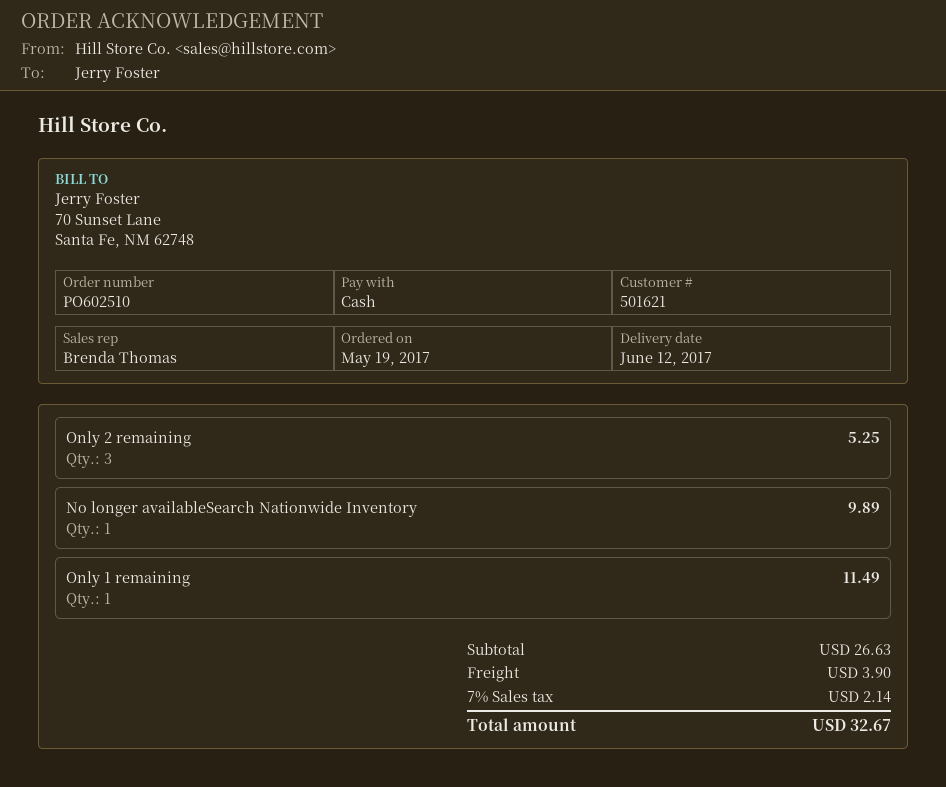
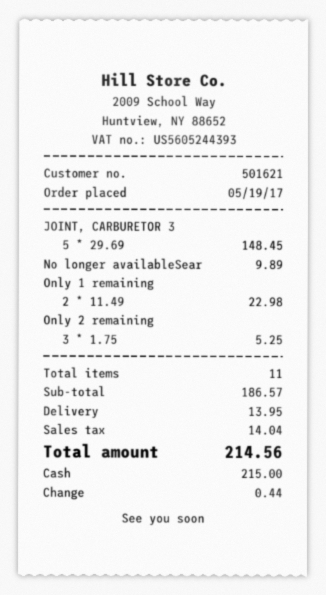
Only 1 remaining: 1 for 11.49 -> 2 for 22.98
JOINT, CARBURETOR 3: none -> 5 for 148.45
subtotal: 26.63 -> 186.57
shipping: 3.90 -> 13.95
tax: 2.14 -> 14.04
total: 32.67 -> 214.56

